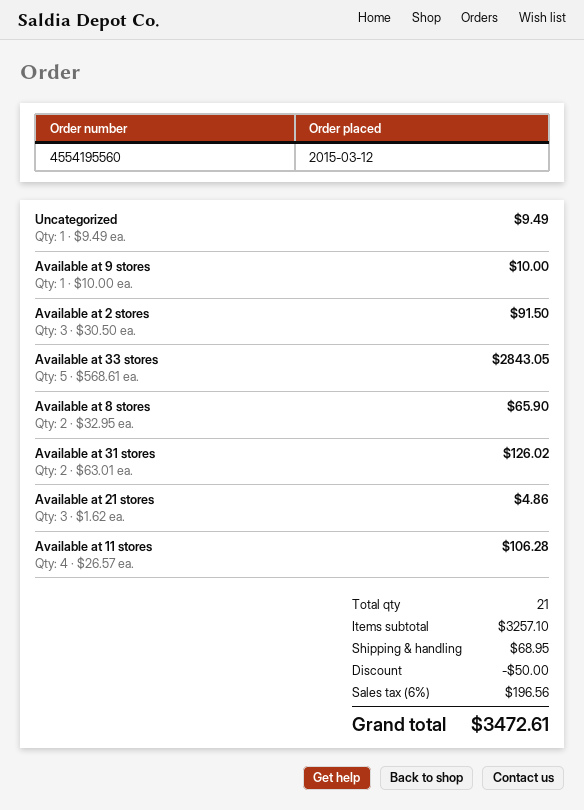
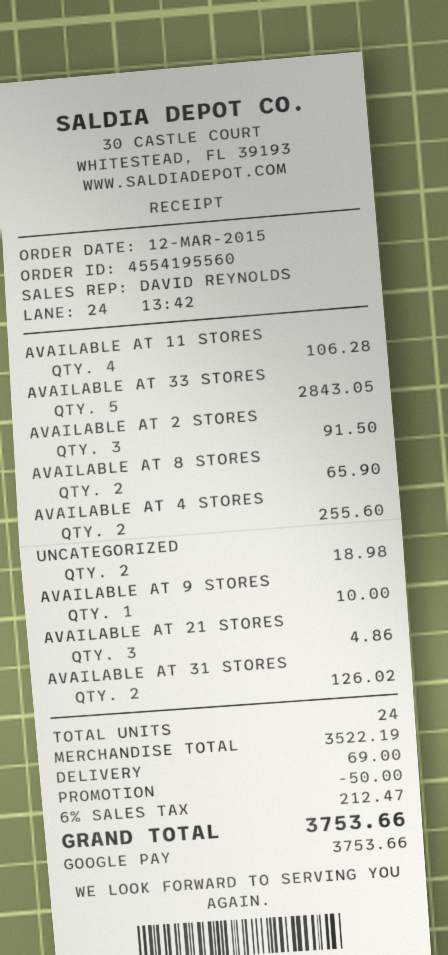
Uncategorized: 1 for 9.49 -> 2 for 18.98
AVAILABLE AT 4 STORES: none -> 2 for 255.60
total quantity: 21 -> 24
subtotal: 3257.10 -> 3522.19
shipping: 68.95 -> 69.00
tax: 6% = 196.56 -> 6% = 212.47
total: 3472.61 -> 3753.66

